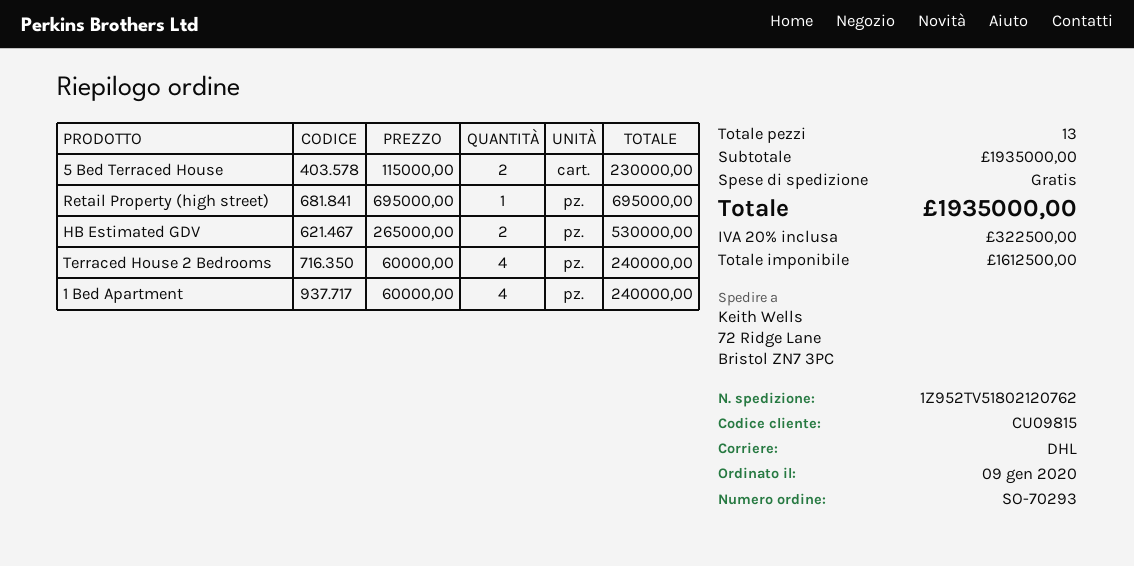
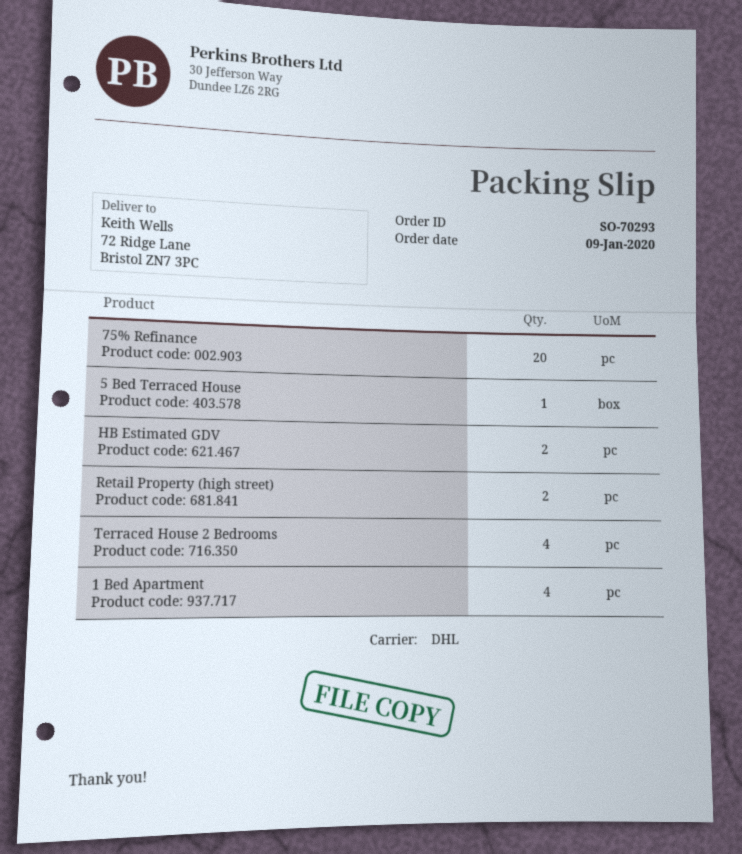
5 Bed Terraced House: 2 -> 1
Retail Property (high street): 1 -> 2
75% Refinance: none -> 20

